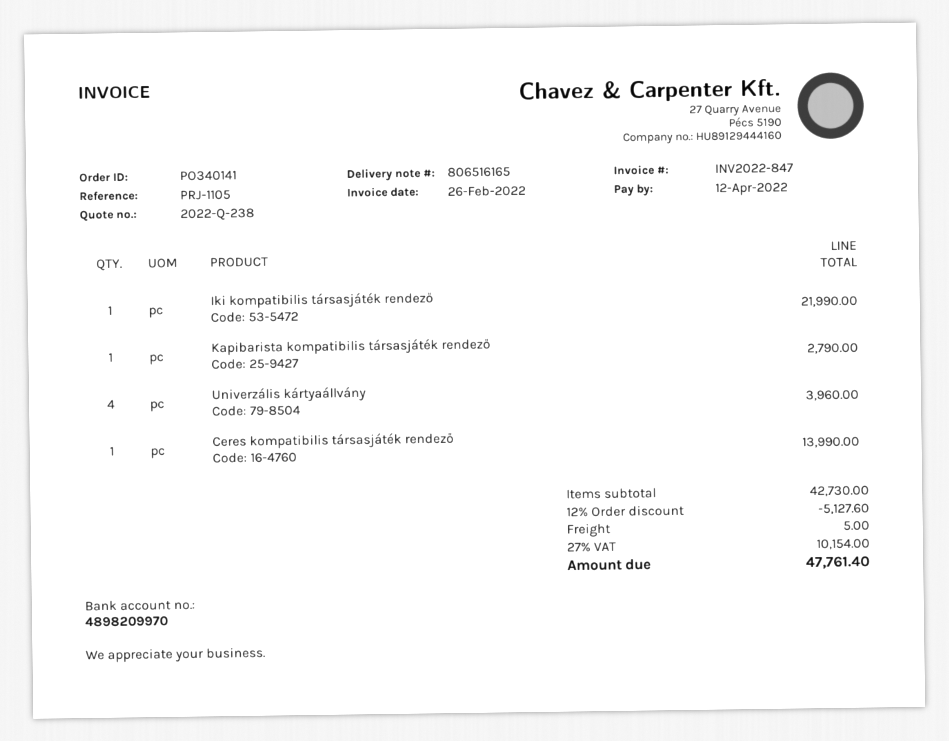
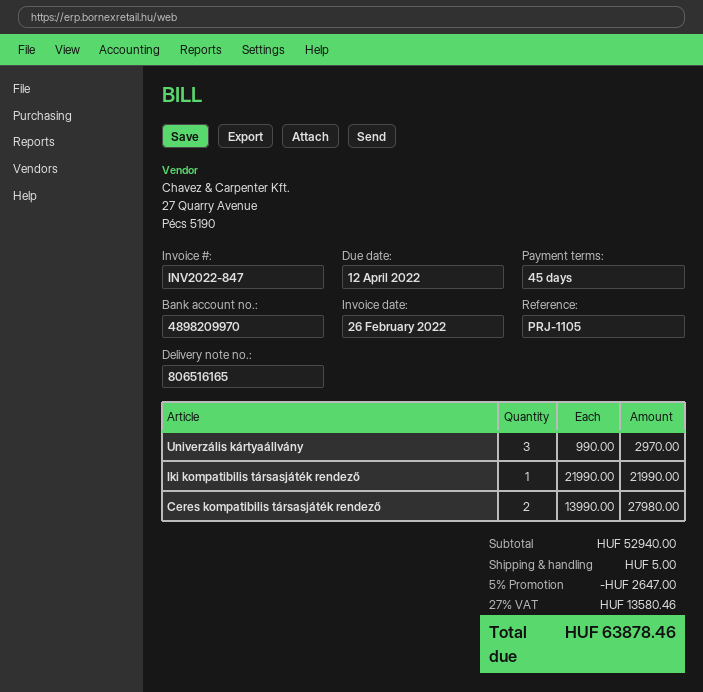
Kapibarista kompatibilis társasjáték rendező: 1 for 2790.00 -> none
Univerzális kártyaállvány: 4 for 3960.00 -> 3 for 2970.00
Ceres kompatibilis társasjáték rendező: 1 for 13990.00 -> 2 for 27980.00
subtotal: 42730.00 -> 52940.00
discount: 12% = 5127.60 -> 5% = 2647.00
tax: 27% = 10154.00 -> 27% = 13580.46
total: 47761.40 -> 63878.46

